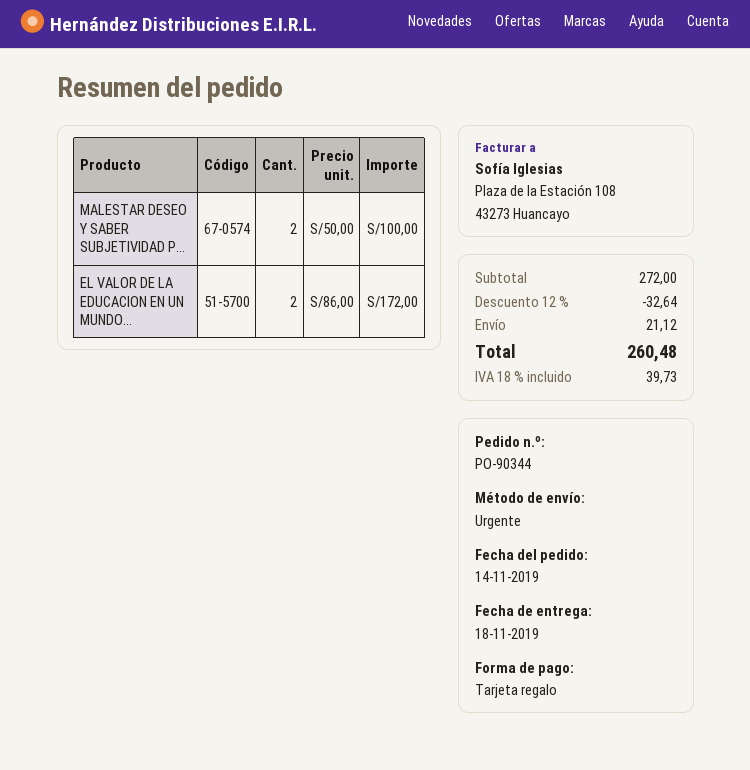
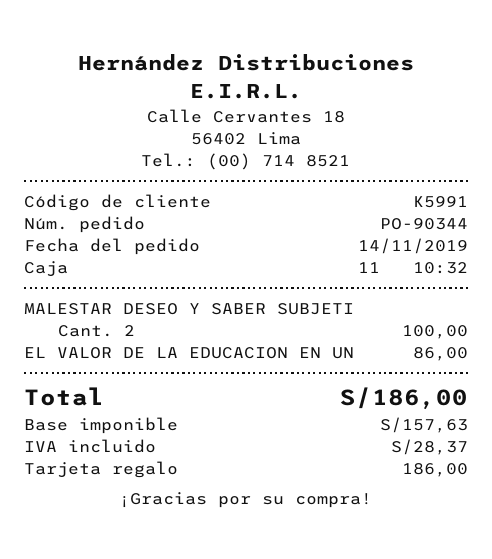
EL VALOR DE LA EDUCACION EN UN MUNDO...: 2 for 172.00 -> 1 for 86.00
discount: 12% = 32.64 -> none
shipping: 21.12 -> none
tax: 39.73 -> 28.37
total: 260.48 -> 186.00

